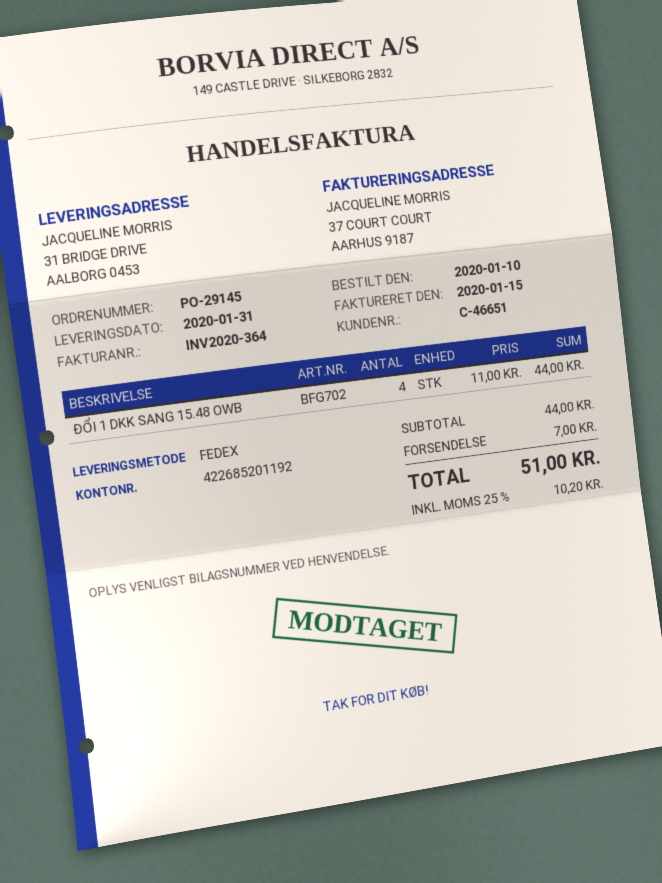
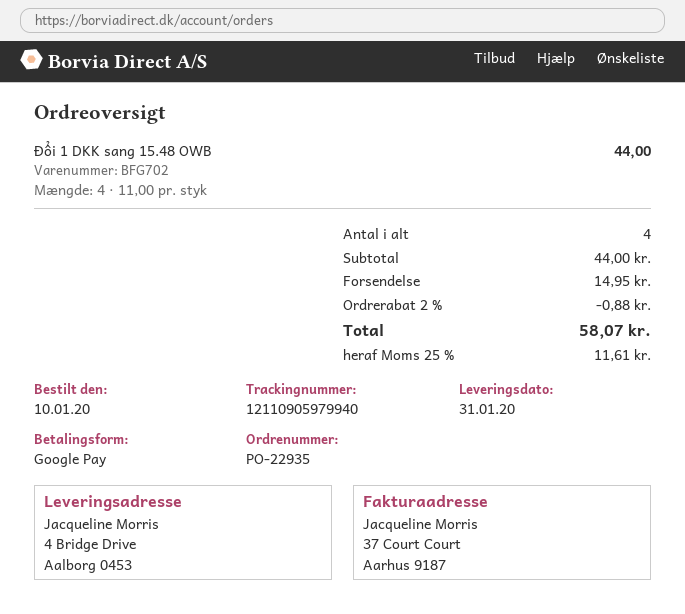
order number: PO-29145 -> PO-22935
ship to: 31 BRIDGE DRIVE, AALBORG 0453 -> 4 Bridge Drive, Aalborg 0453
discount: none -> 2% = 0.88
shipping: 7.00 -> 14.95
tax: 25% = 10.20 -> 25% = 11.61
total: 51.00 -> 58.07

